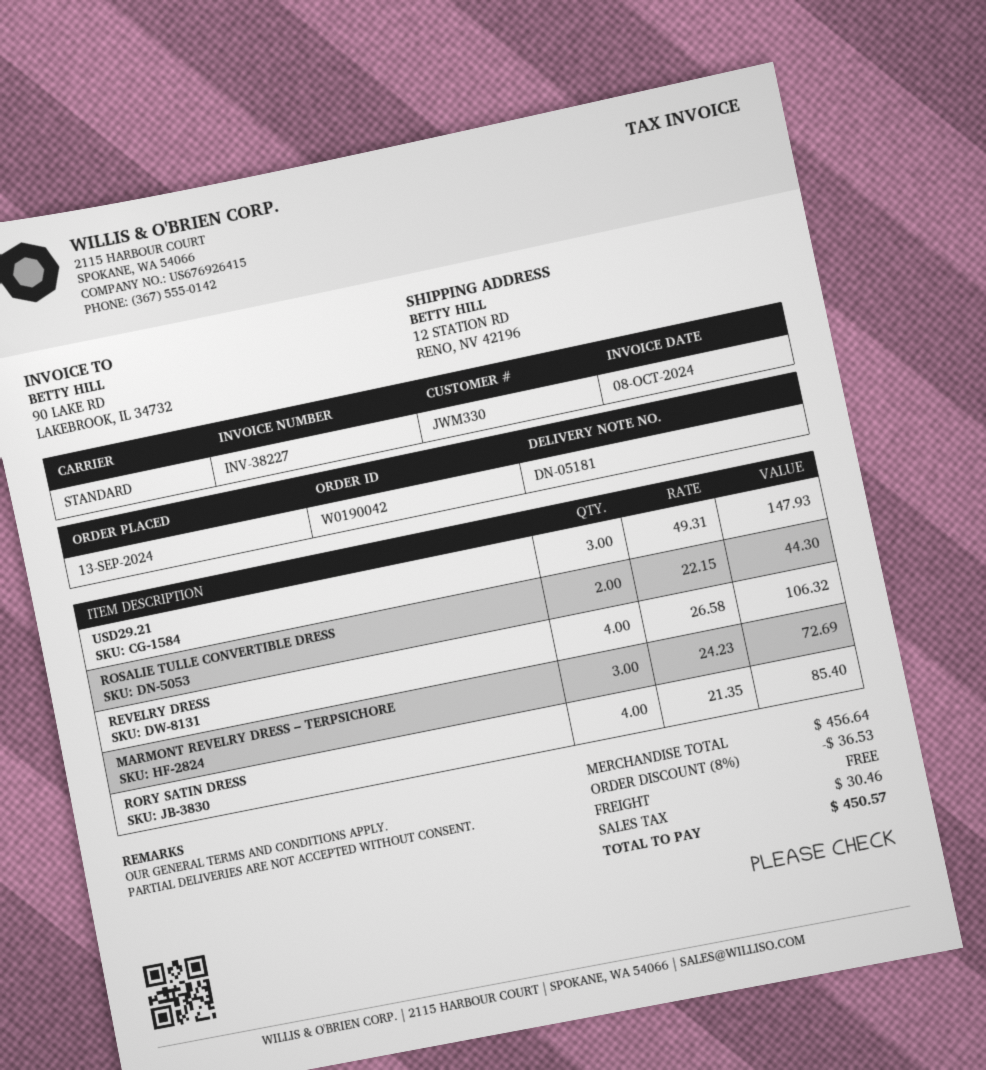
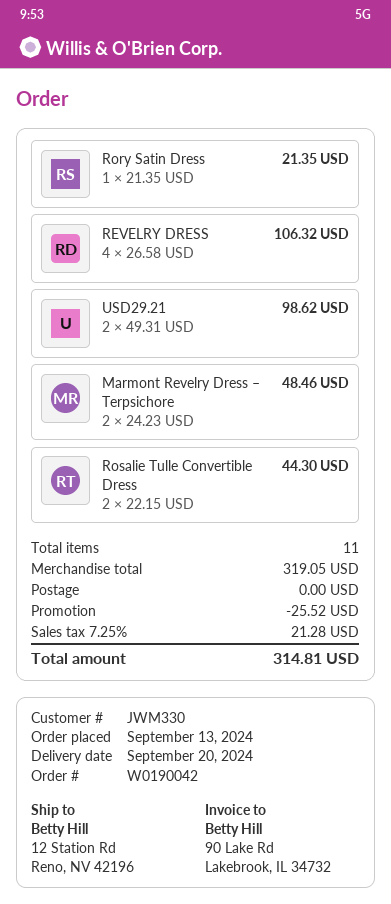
USD29.21: 3 x 49.31 = 147.93 -> 2 x 49.31 = 98.62
MARMONT REVELRY DRESS – TERPSICHORE: 3 x 24.23 = 72.69 -> 2 x 24.23 = 48.46
RORY SATIN DRESS: 4 x 21.35 = 85.40 -> 1 x 21.35 = 21.35
subtotal: 456.64 -> 319.05
discount: 36.53 -> 25.52
tax: 30.46 -> 21.28
total: 450.57 -> 314.81

